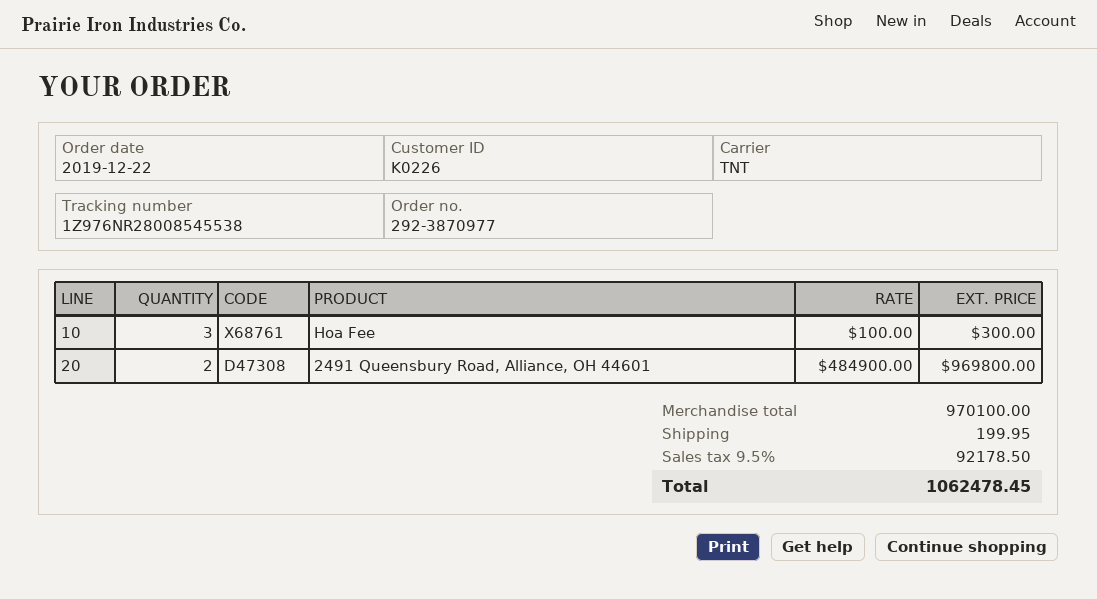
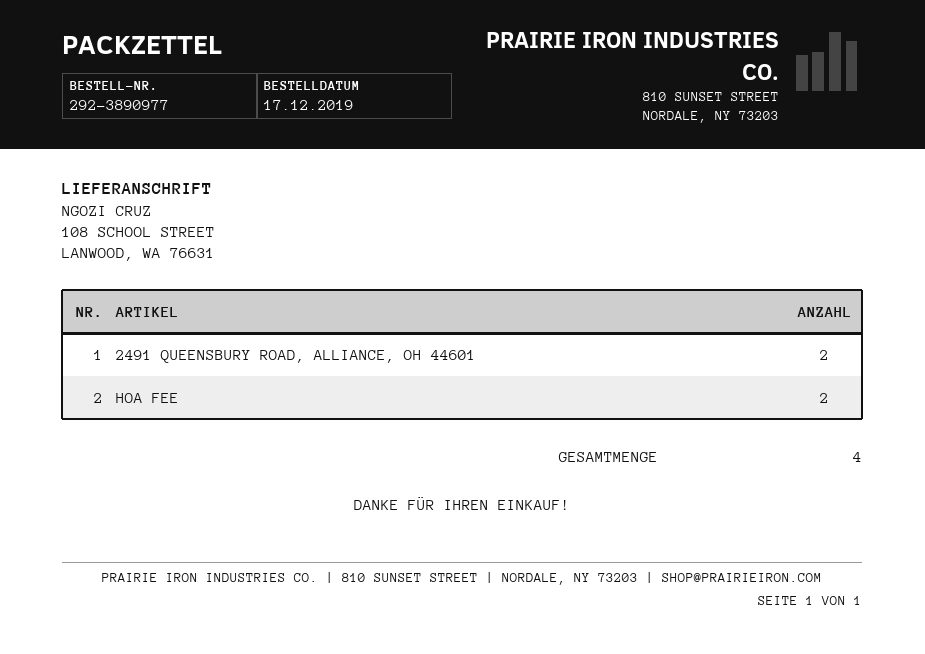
order number: 292-3870977 -> 292-3890977
order date: 2019-12-22 -> 2019-12-17
Hoa Fee: 3 -> 2

